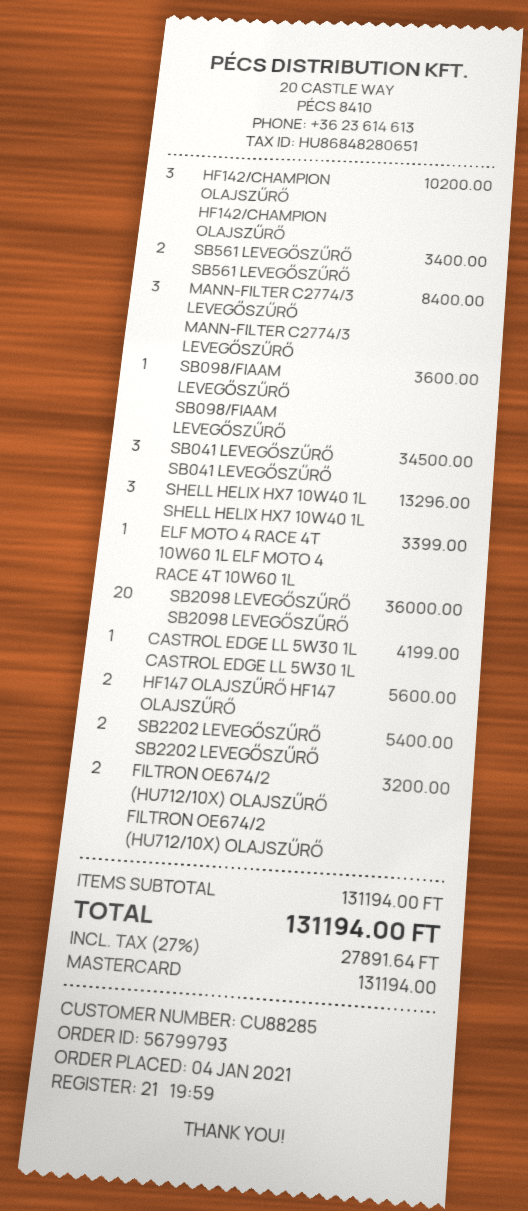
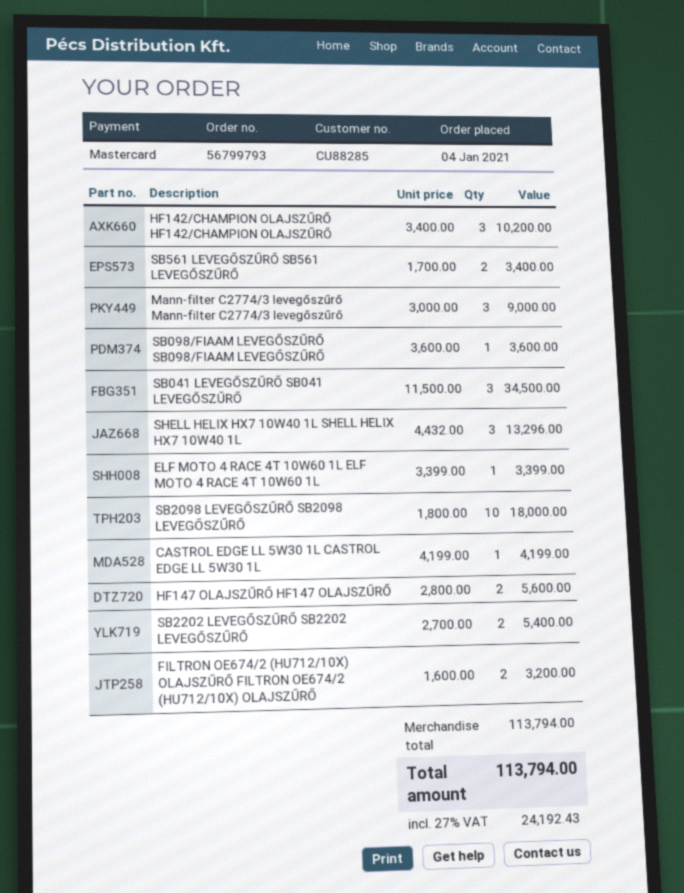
MANN-FILTER C2774/3 LEVEGŐSZŰRŐ MANN-FILTER C2774/3 LEVEGŐSZŰRŐ: 3 for 8400.00 -> 3 for 9000.00
SB2098 LEVEGŐSZŰRŐ SB2098 LEVEGŐSZŰRŐ: 20 for 36000.00 -> 10 for 18000.00
subtotal: 131194.00 -> 113794.00
tax: 27% = 27891.64 -> 27% = 24192.43
total: 131194.00 -> 113794.00

